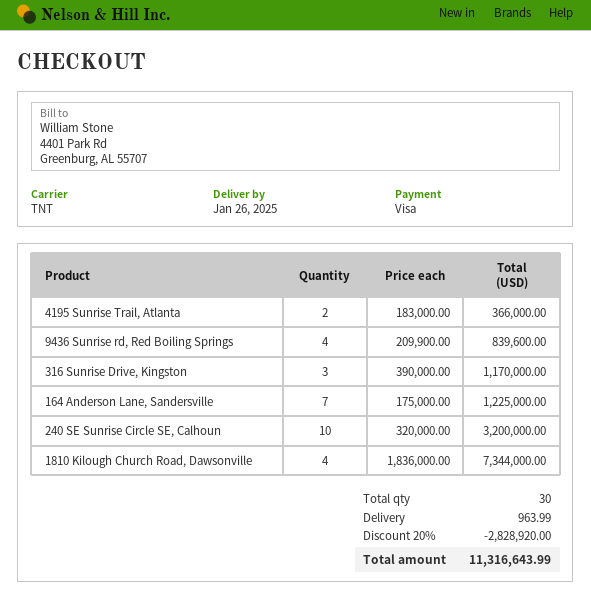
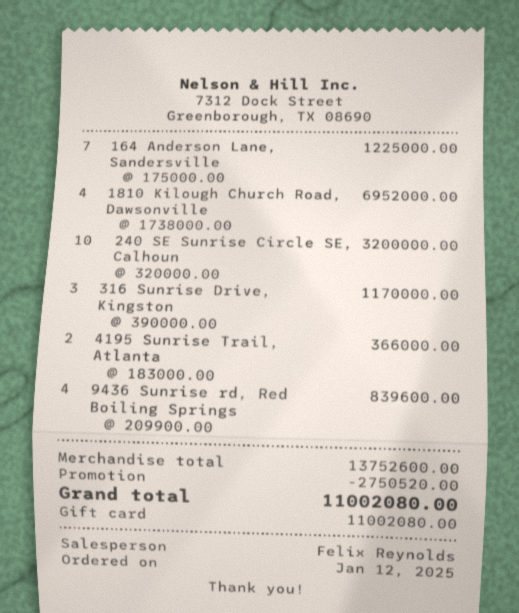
payment method: Visa -> gift card
1810 Kilough Church Road, Dawsonville: 4 x 1836000.00 = 7344000.00 -> 4 x 1738000.00 = 6952000.00
discount: 2828920.00 -> 2750520.00
shipping: 963.99 -> none
total: 11316643.99 -> 11002080.00

